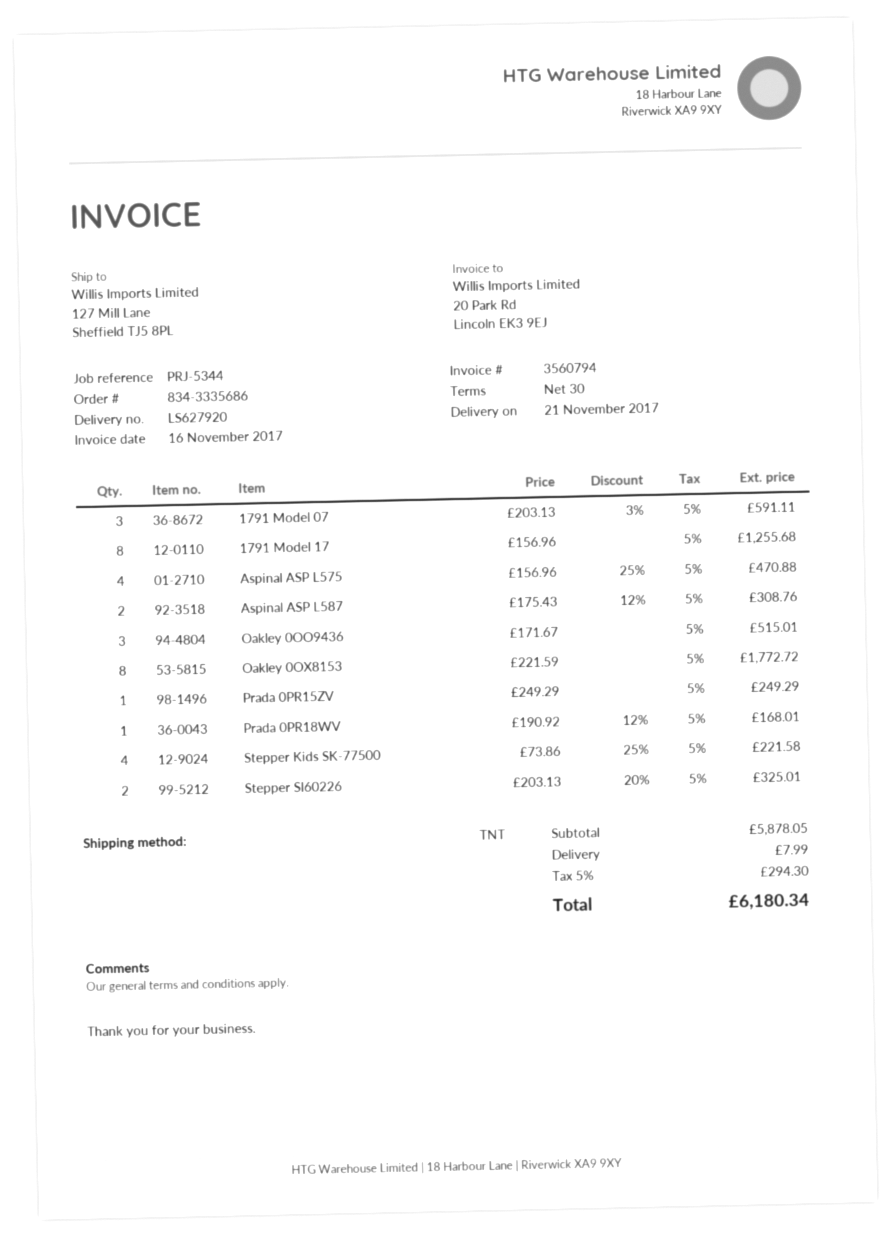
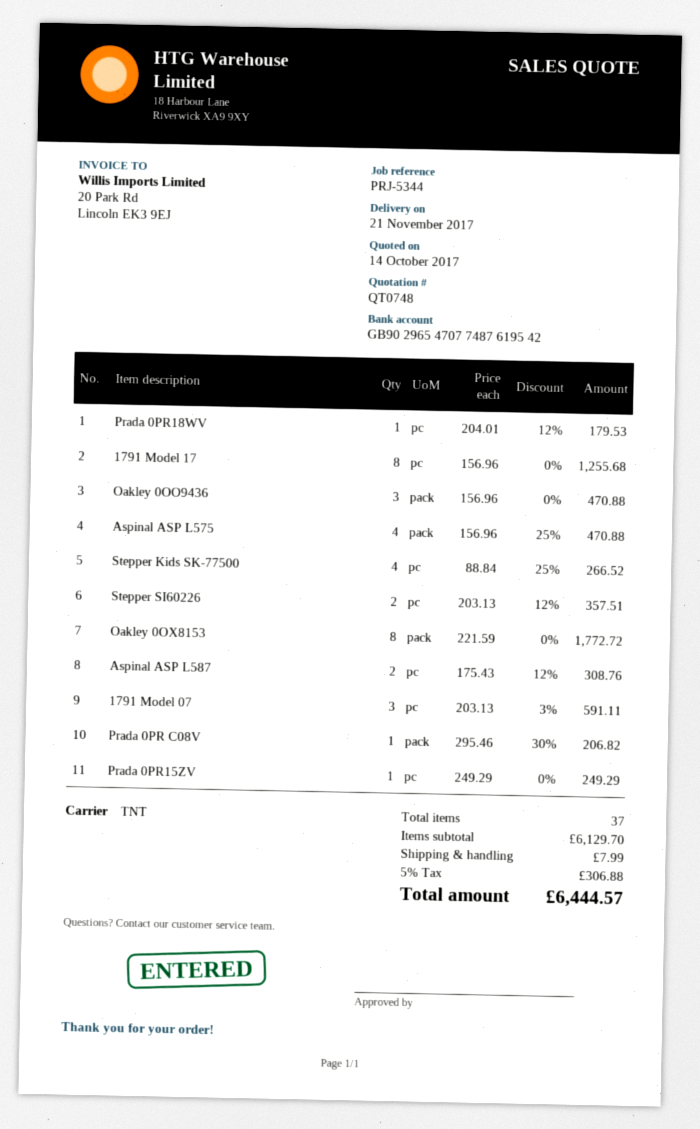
Oakley 0OO9436: 3 x 171.67 = 515.01 -> 3 x 156.96 = 470.88
Prada 0PR18WV: 1 x 190.92 - 12% = 168.01 -> 1 x 204.01 - 12% = 179.53
Stepper Kids SK-77500: 4 x 73.86 - 25% = 221.58 -> 4 x 88.84 - 25% = 266.52
Stepper SI60226: 2 x 203.13 - 20% = 325.01 -> 2 x 203.13 - 12% = 357.51
Prada 0PR C08V: none -> 1 x 295.46 - 30% = 206.82
subtotal: 5878.05 -> 6129.70
tax: 5% = 294.30 -> 5% = 306.88
total: 6180.34 -> 6444.57

